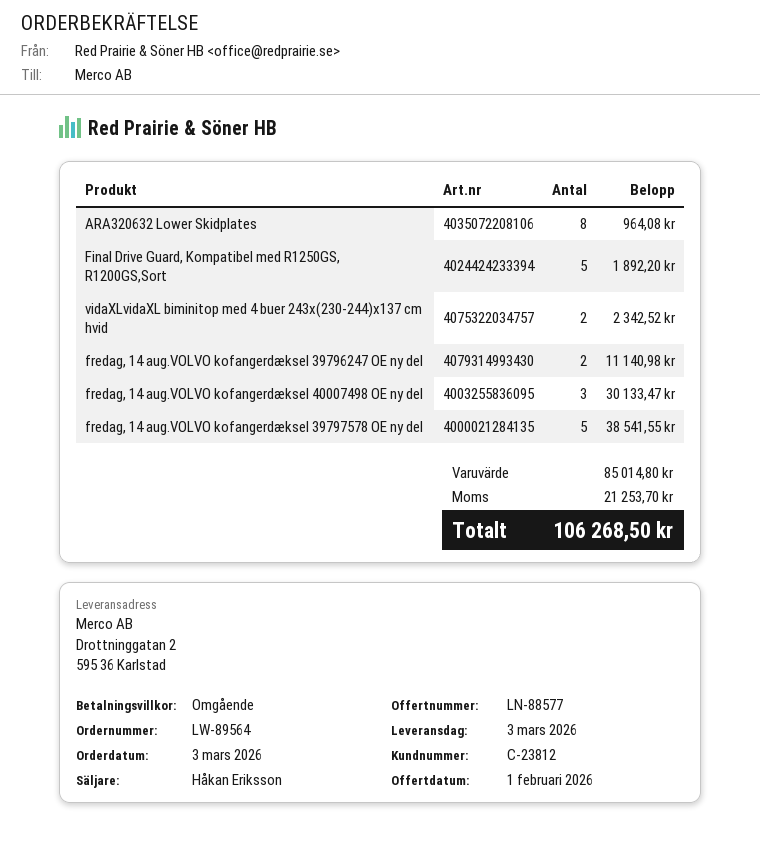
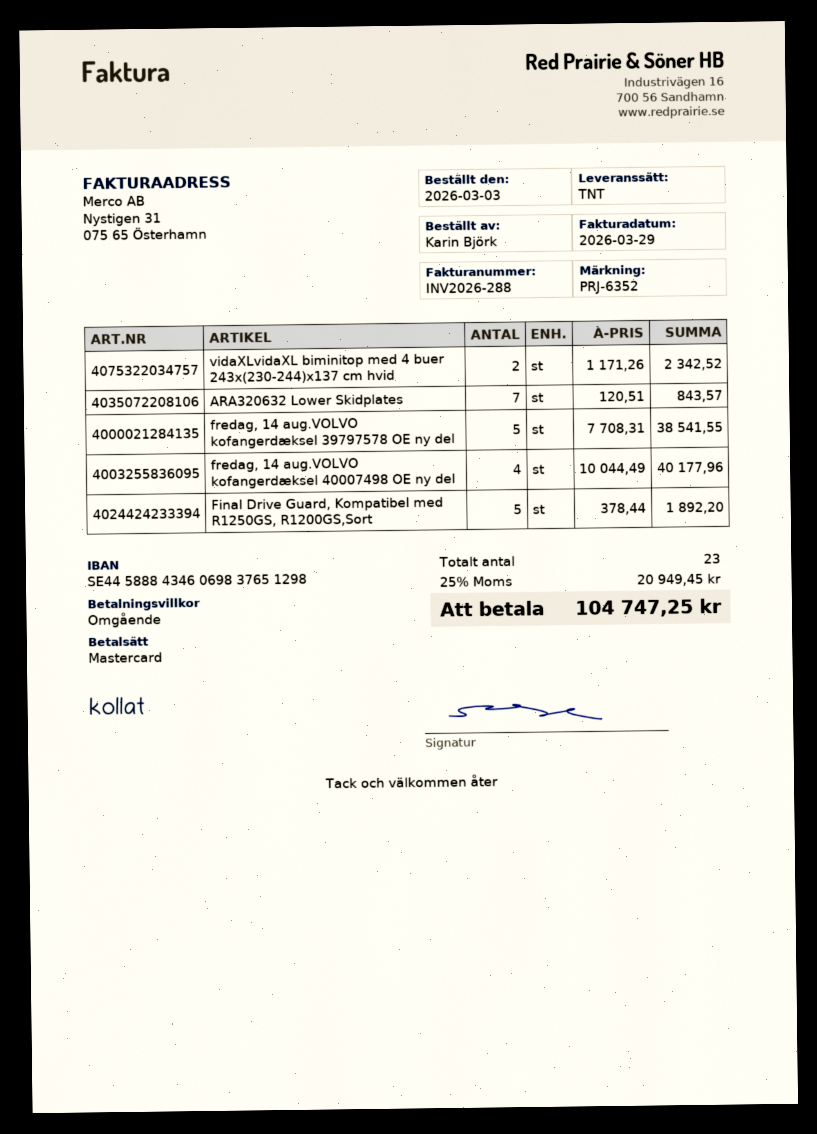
ARA320632 Lower Skidplates: 8 for 964.08 -> 7 for 843.57
fredag, 14 aug.VOLVO kofangerdæksel 39796247 OE ny del: 2 for 11140.98 -> none
fredag, 14 aug.VOLVO kofangerdæksel 40007498 OE ny del: 3 for 30133.47 -> 4 for 40177.96
tax: 21253.70 -> 20949.45
total: 106268.50 -> 104747.25

